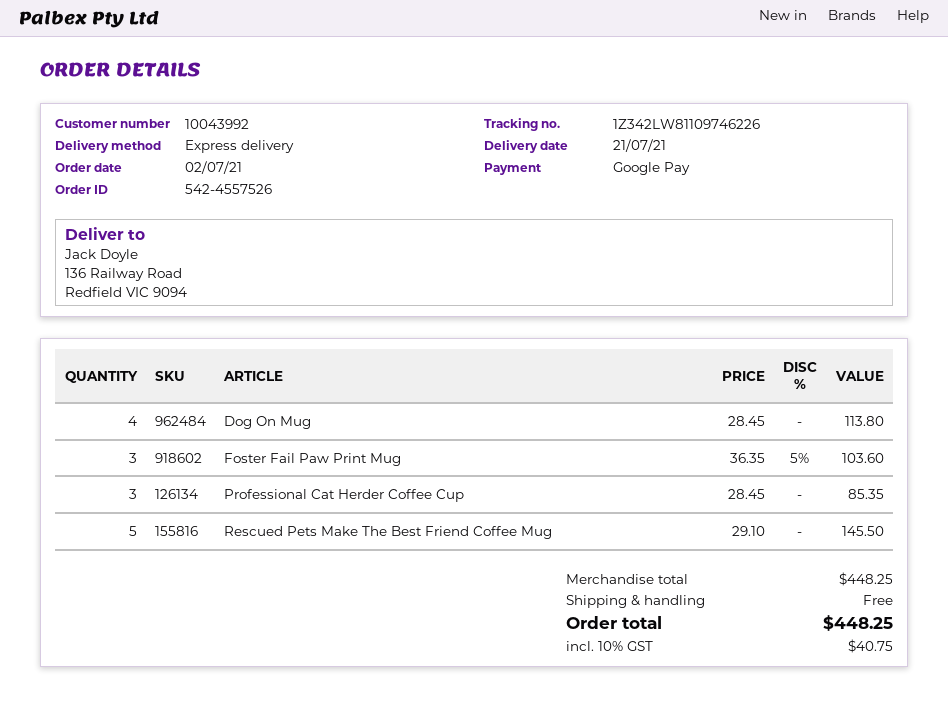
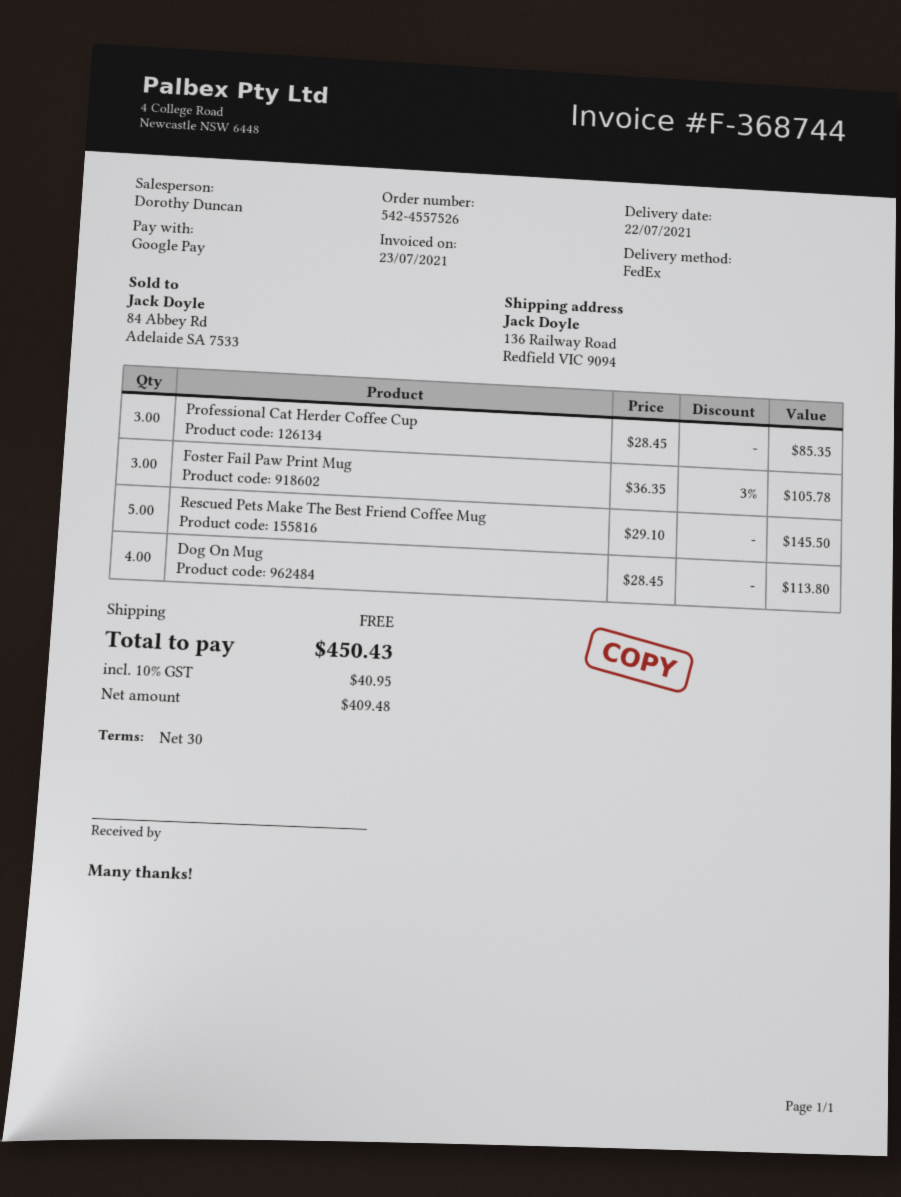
delivery date: 2021-07-21 -> 2021-07-22
shipping method: express -> FedEx
Foster Fail Paw Print Mug: 3 x 36.35 - 5% = 103.60 -> 3 x 36.35 - 3% = 105.78
tax: 10% = 40.75 -> 10% = 40.95
total: 448.25 -> 450.43

